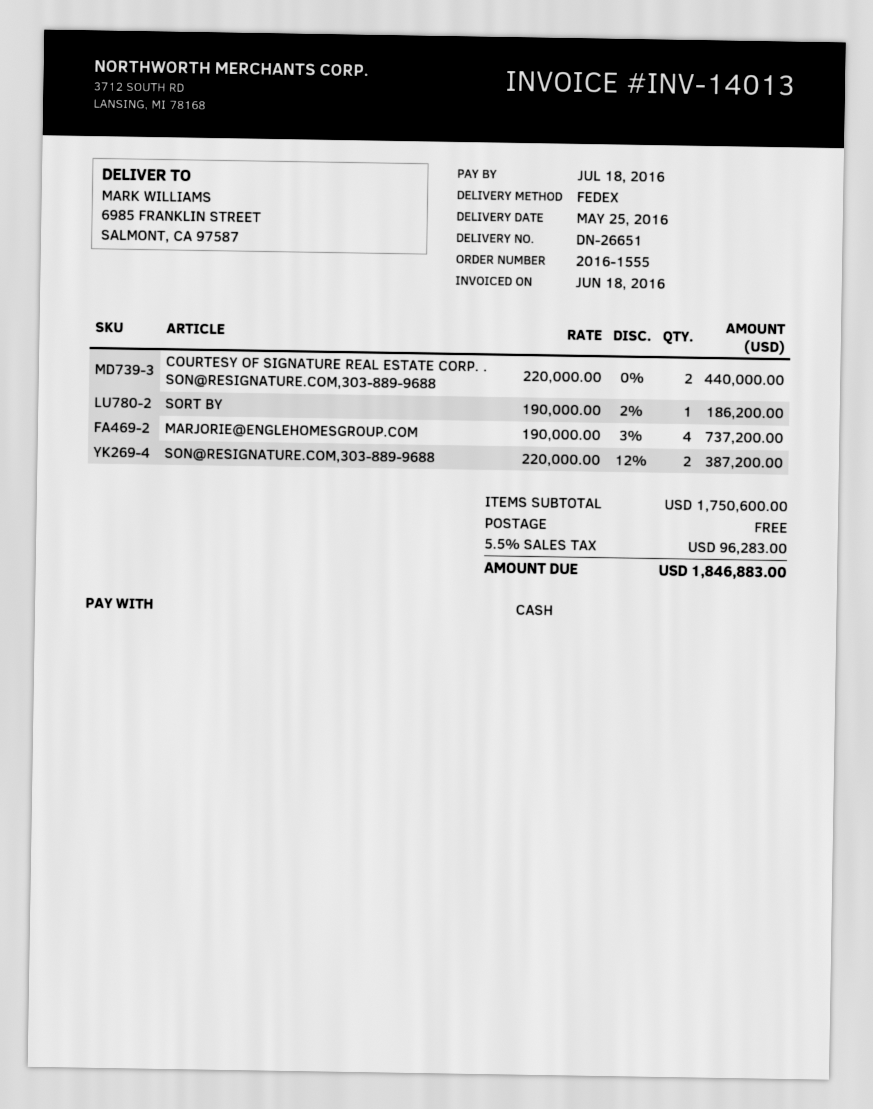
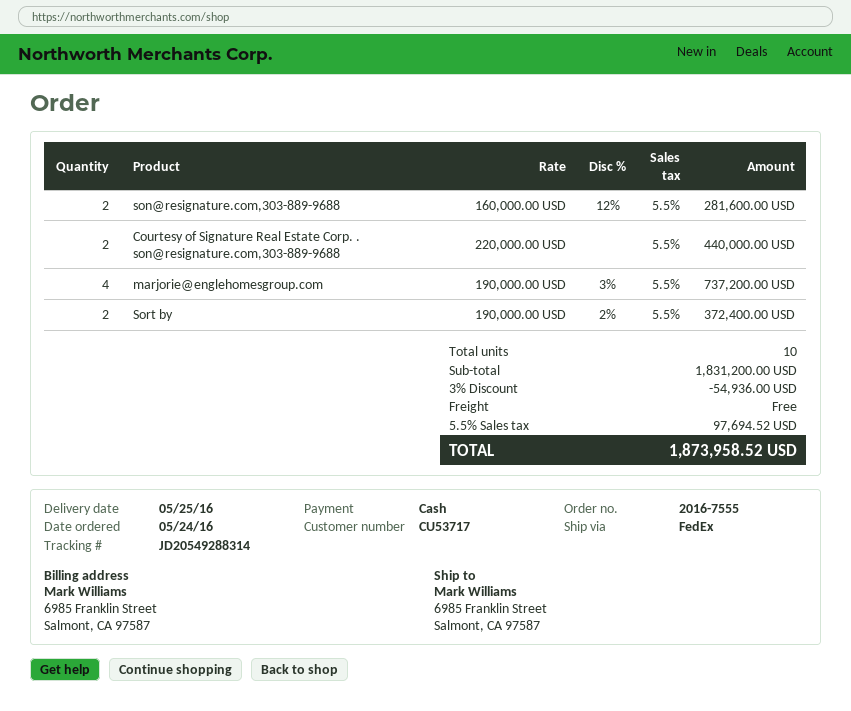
order number: 2016-1555 -> 2016-7555
SORT BY: 1 x 190000.00 - 2% = 186200.00 -> 2 x 190000.00 - 2% = 372400.00
SON@RESIGNATURE.COM,303-889-9688: 2 x 220000.00 - 12% = 387200.00 -> 2 x 160000.00 - 12% = 281600.00
subtotal: 1750600.00 -> 1831200.00
discount: none -> 3% = 54936.00
tax: 5.5% = 96283.00 -> 5.5% = 97694.52
total: 1846883.00 -> 1873958.52

